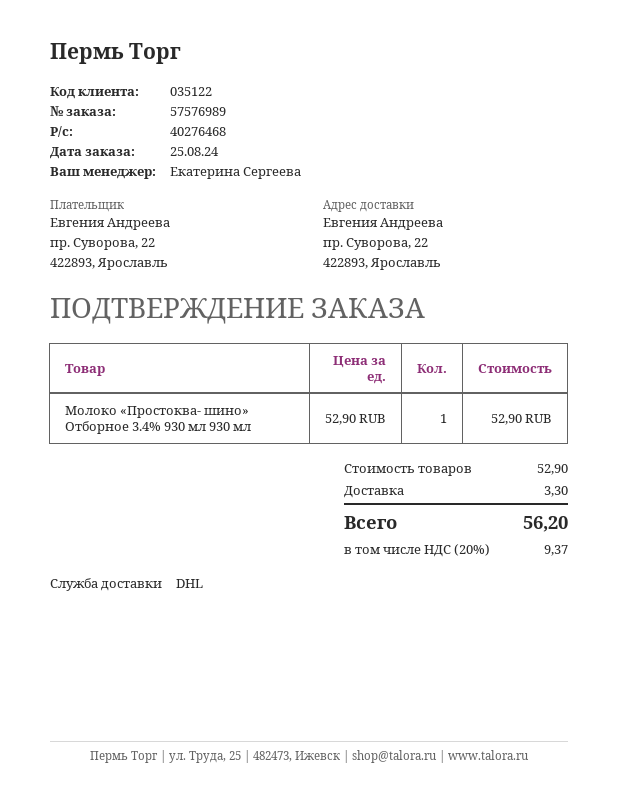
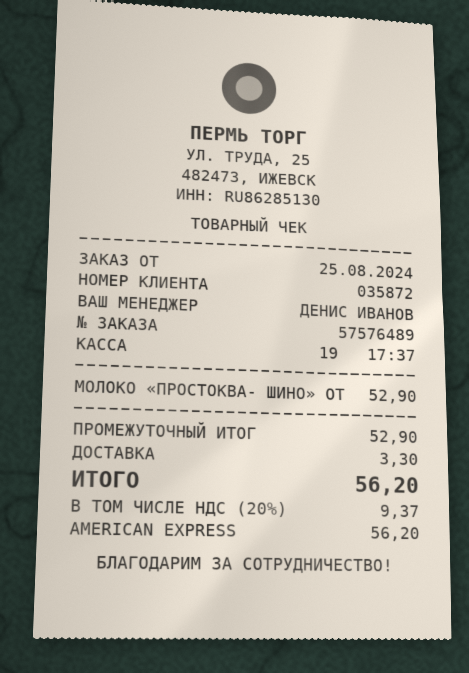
order number: 57576989 -> 57576489
customer number: 035122 -> 035872
sales rep: Екатерина Сергеева -> ДЕНИС ИВАНОВ

